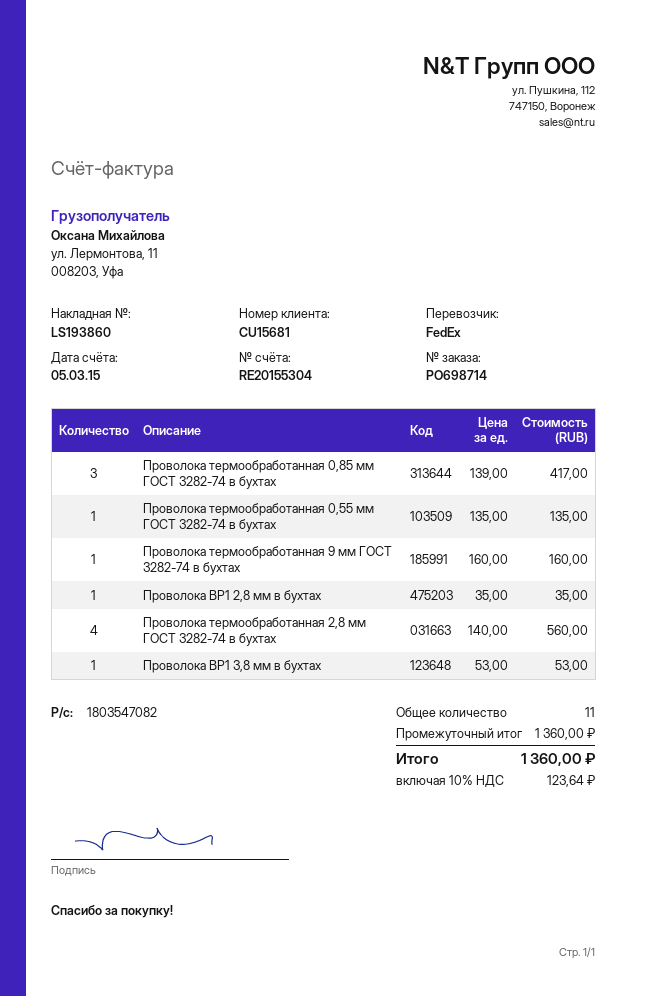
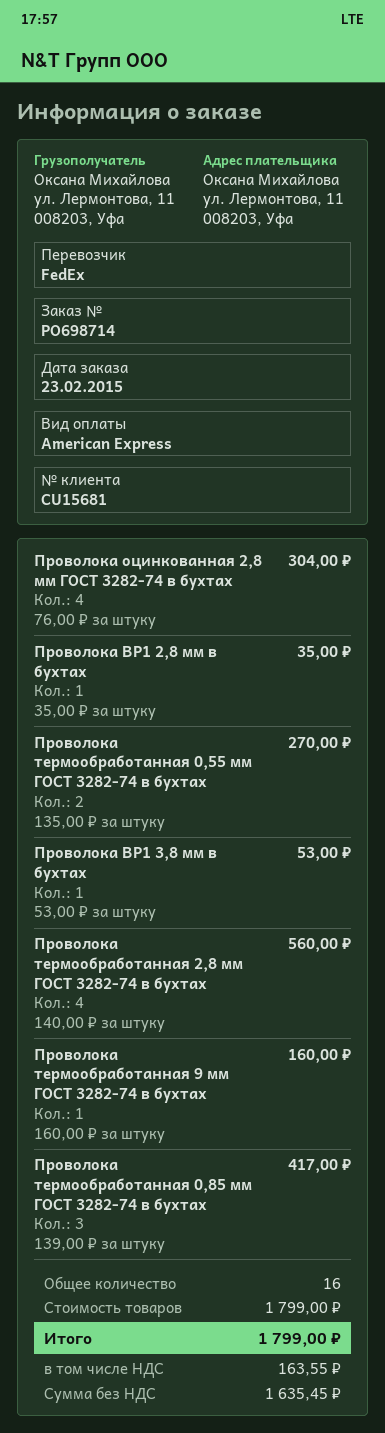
Проволока термообработанная 0,55 мм ГОСТ 3282-74 в бухтах: 1 x 135.00 = 135.00 -> 2 x 135.00 = 270.00
Проволока оцинкованная 2,8 мм ГОСТ 3282-74 в бухтах: none -> 4 x 76.00 = 304.00
total quantity: 11 -> 16
subtotal: 1360.00 -> 1799.00
tax: 123.64 -> 163.55
total: 1360.00 -> 1799.00

